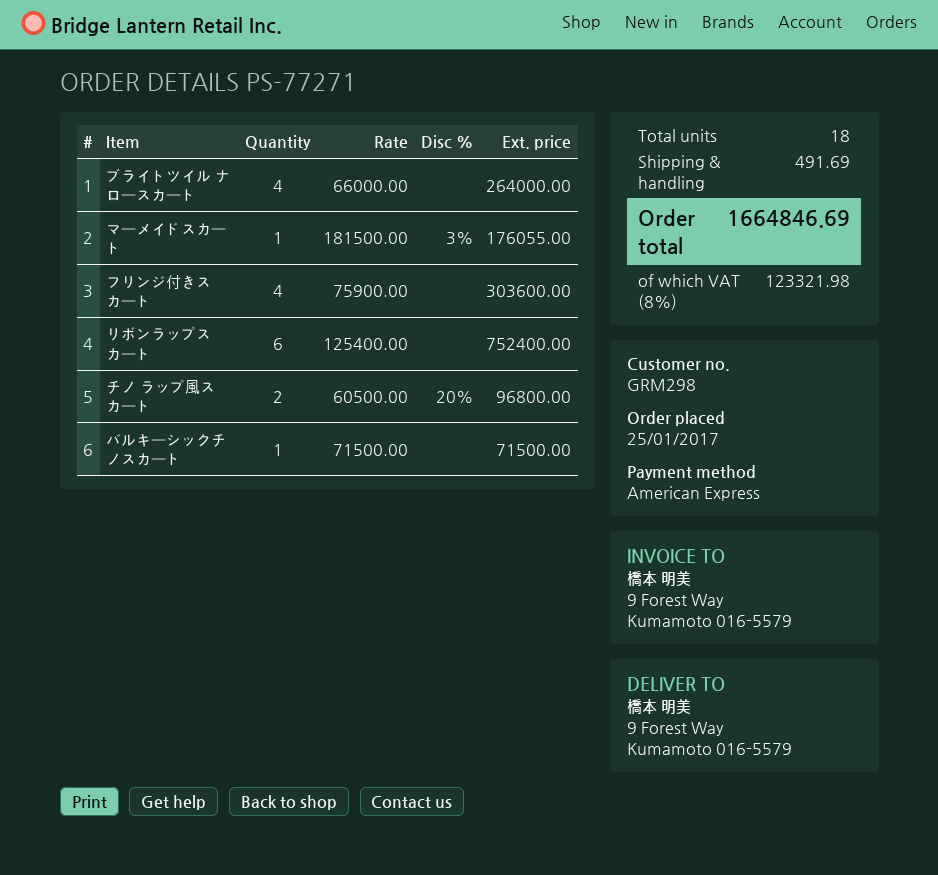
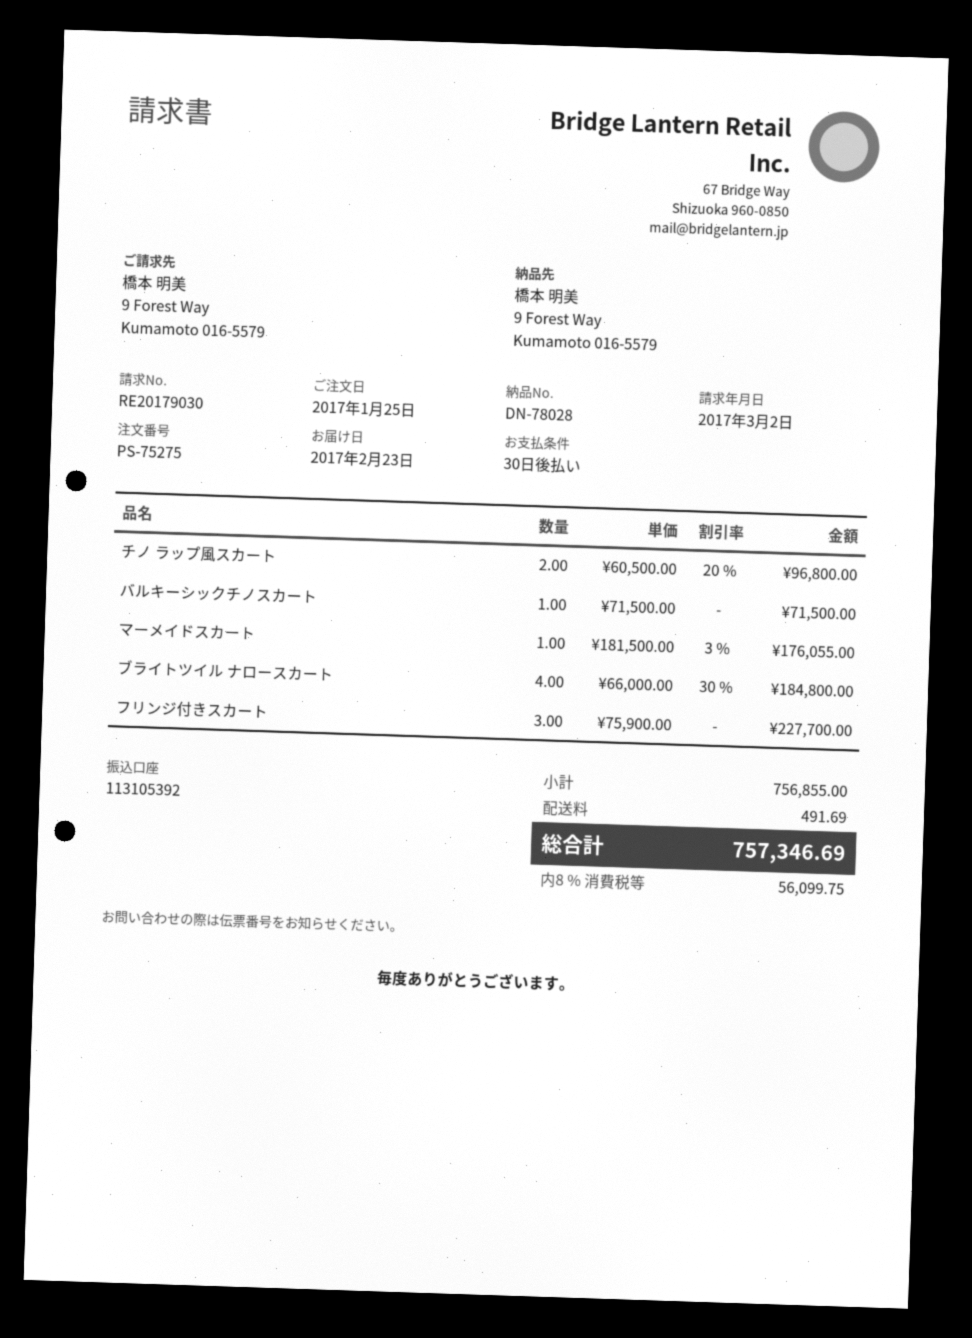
order number: PS-77271 -> PS-75275
ブライトツイル ナロースカート: 4 x 66000.00 = 264000.00 -> 4 x 66000.00 - 30% = 184800.00
フリンジ付きスカート: 4 x 75900.00 = 303600.00 -> 3 x 75900.00 = 227700.00
リボンラップスカート: 6 x 125400.00 = 752400.00 -> none
tax: 8% = 123321.98 -> 8% = 56099.75
total: 1664846.69 -> 757346.69

